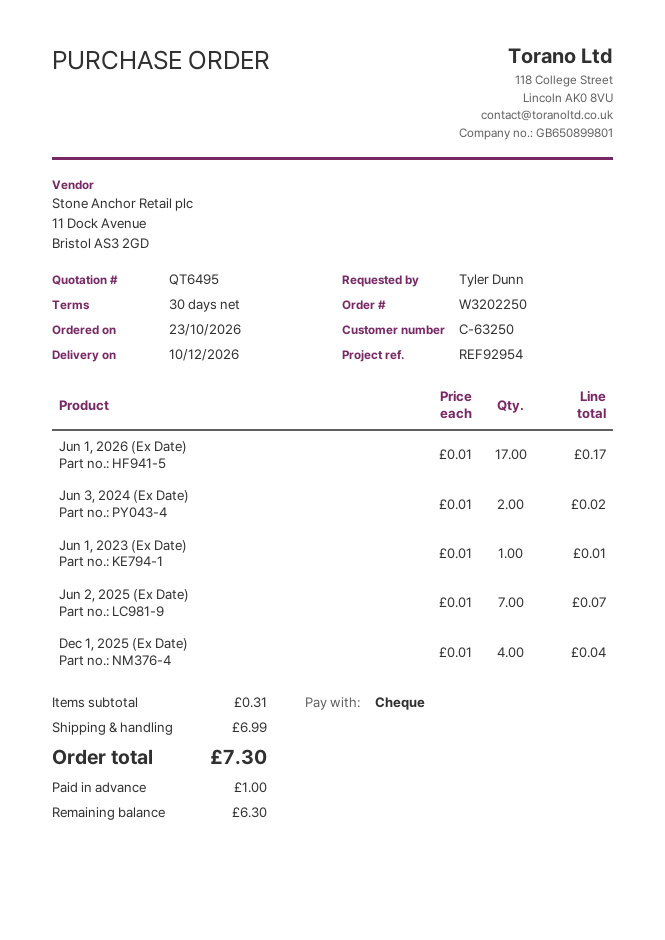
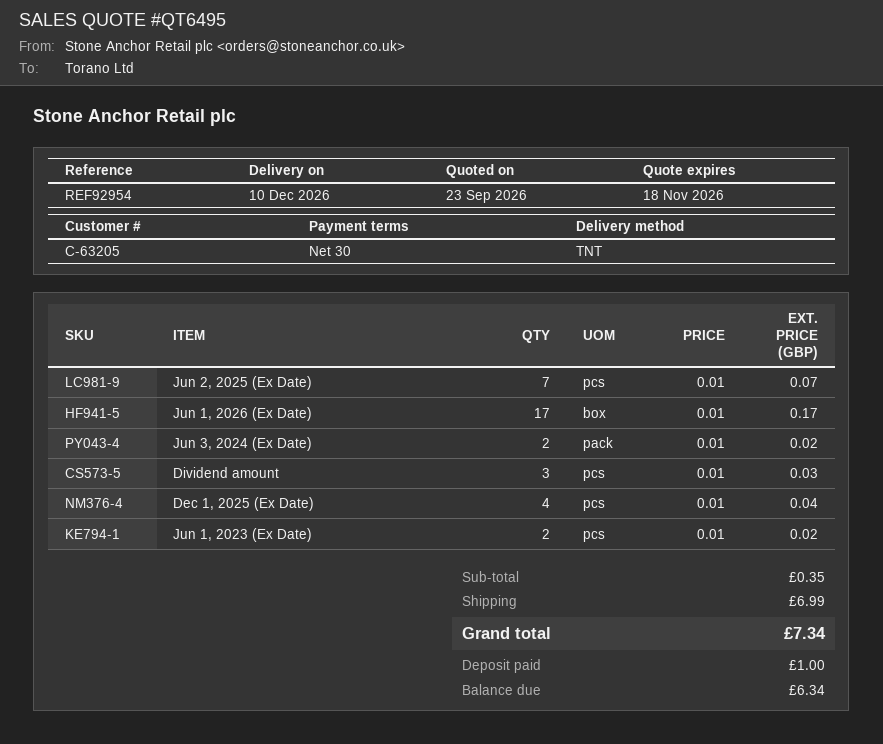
customer number: C-63250 -> C-63205
Jun 1, 2023 (Ex Date): 1 x 0.01 = 0.01 -> 2 x 0.01 = 0.02
Dividend amount: none -> 3 x 0.01 = 0.03
subtotal: 0.31 -> 0.35
total: 7.30 -> 7.34
balance: 6.30 -> 6.34

